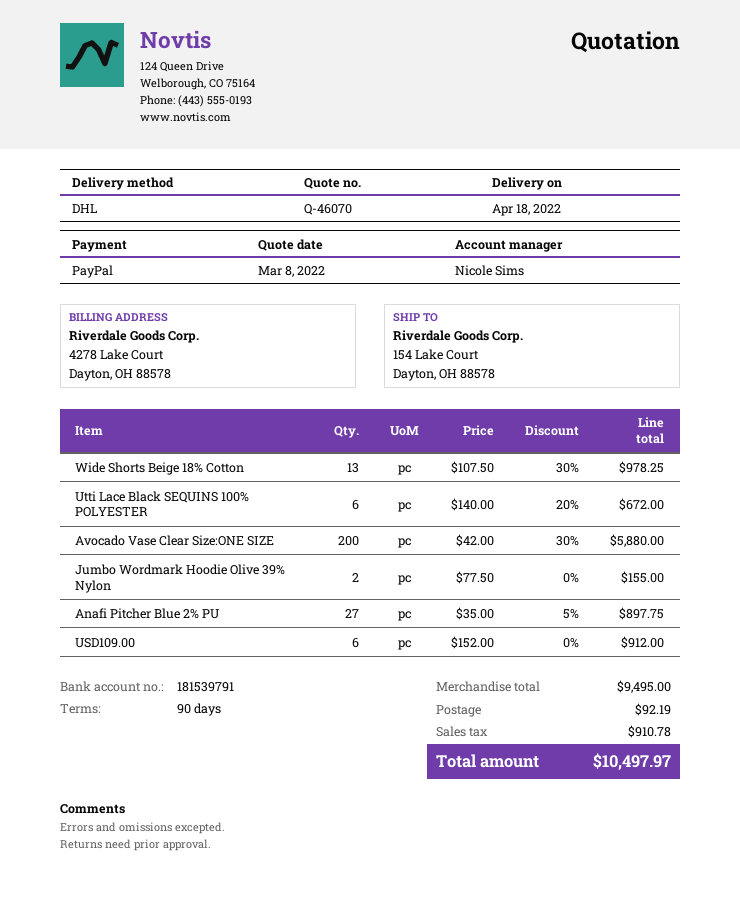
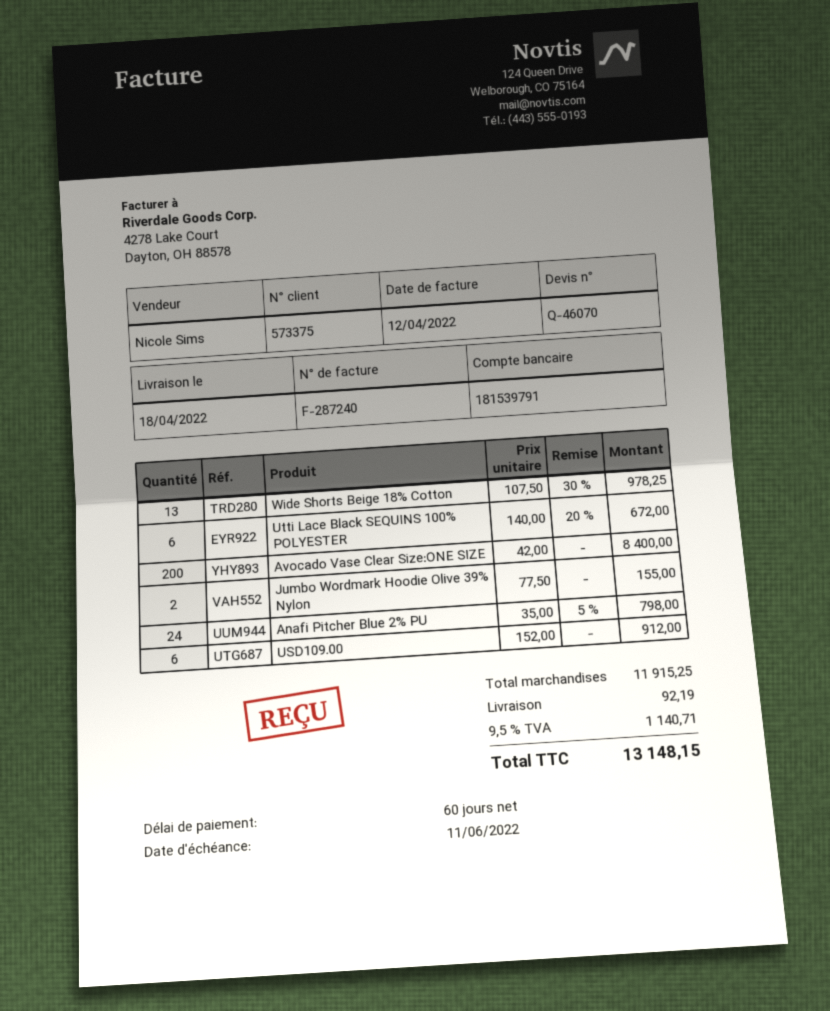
payment terms: 90 days -> 60 days
Avocado Vase Clear Size:ONE SIZE: 200 x 42.00 - 30% = 5880.00 -> 200 x 42.00 = 8400.00
Anafi Pitcher Blue 2% PU: 27 x 35.00 - 5% = 897.75 -> 24 x 35.00 - 5% = 798.00
subtotal: 9495.00 -> 11915.25
tax: 910.78 -> 1140.71
total: 10497.97 -> 13148.15

